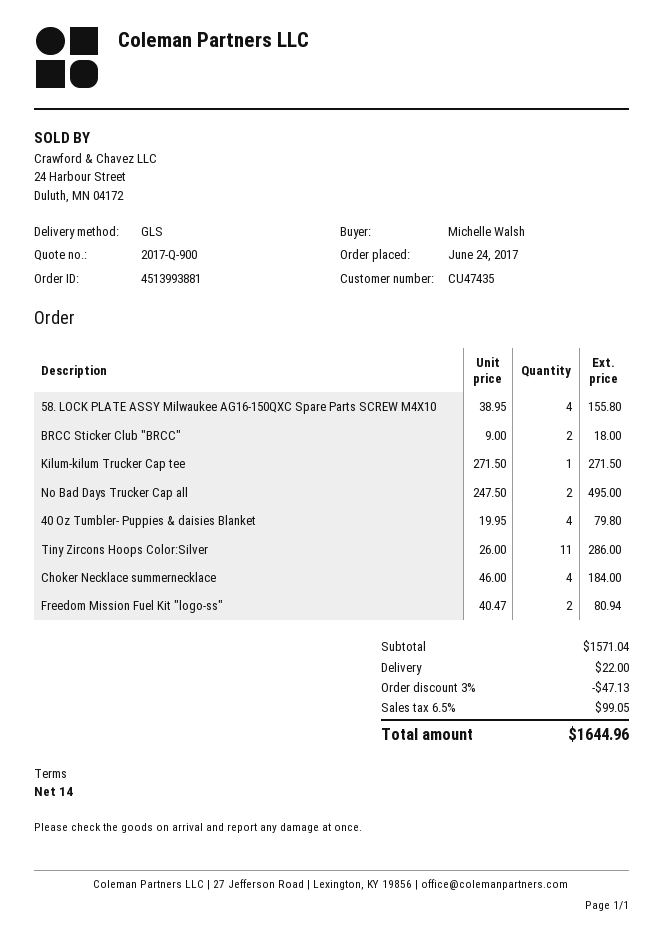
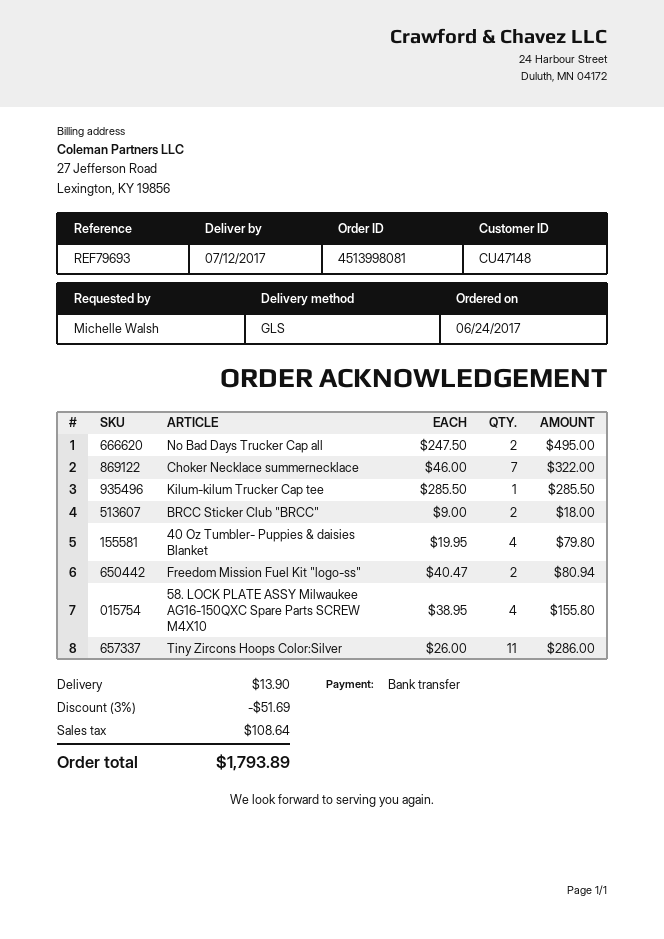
order number: 4513993881 -> 4513998081
customer number: CU47435 -> CU47148
Kilum-kilum Trucker Cap tee: 1 x 271.50 = 271.50 -> 1 x 285.50 = 285.50
Choker Necklace summernecklace: 4 x 46.00 = 184.00 -> 7 x 46.00 = 322.00
discount: 3% = 47.13 -> 3% = 51.69
shipping: 22.00 -> 13.90
tax: 99.05 -> 108.64
total: 1644.96 -> 1793.89

